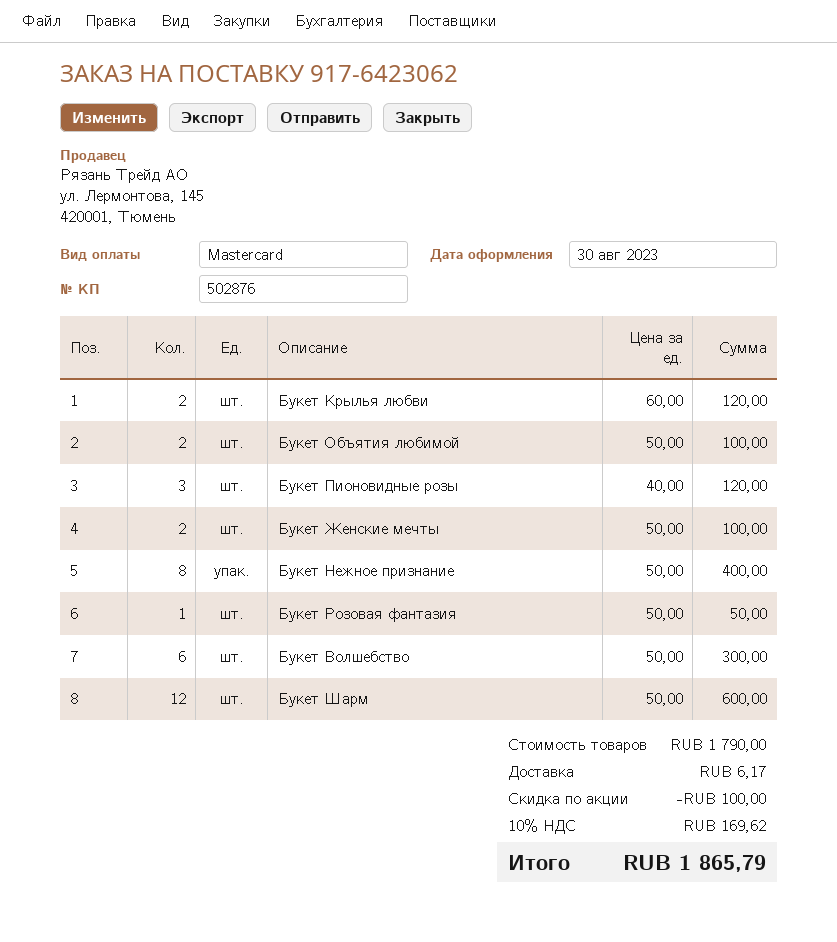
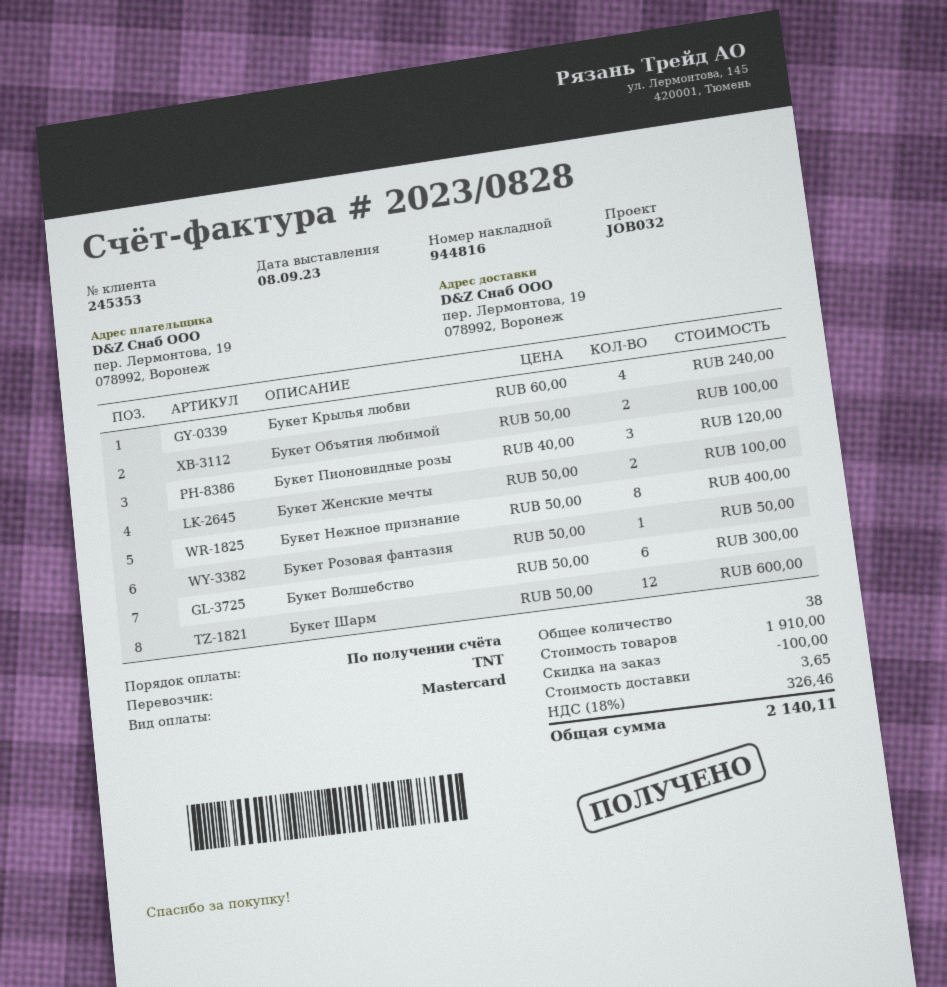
Букет Крылья любви: 2 x 60.00 = 120.00 -> 4 x 60.00 = 240.00
subtotal: 1790.00 -> 1910.00
shipping: 6.17 -> 3.65
tax: 10% = 169.62 -> 18% = 326.46
total: 1865.79 -> 2140.11

